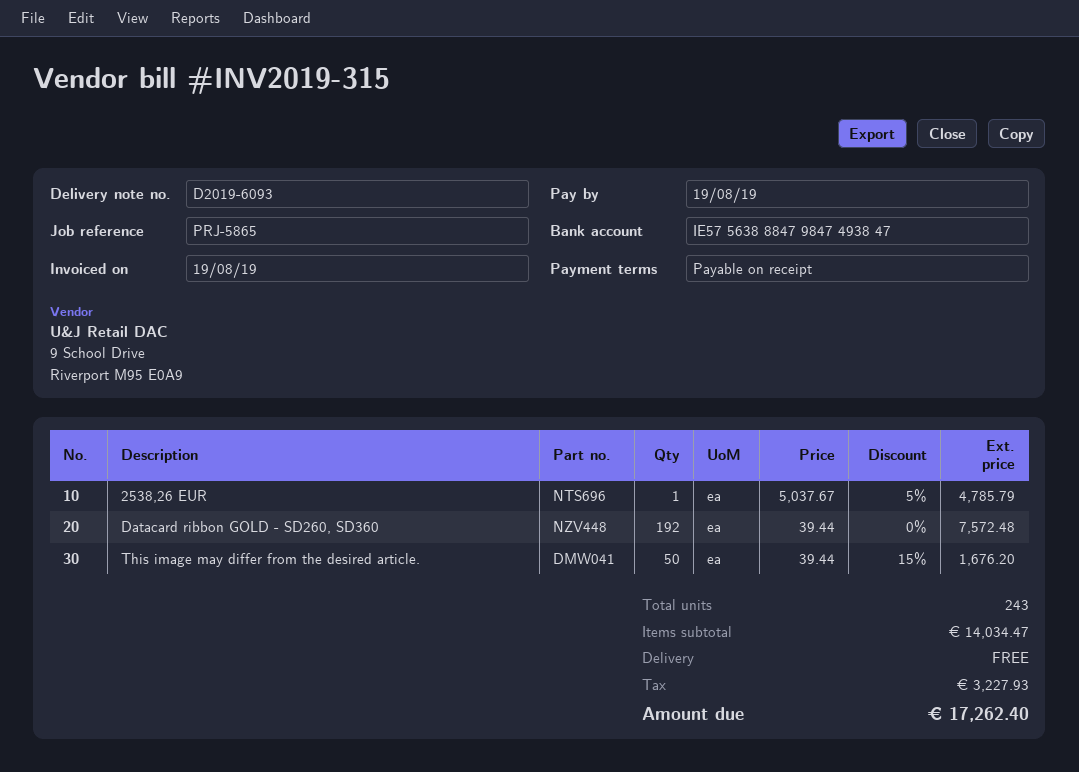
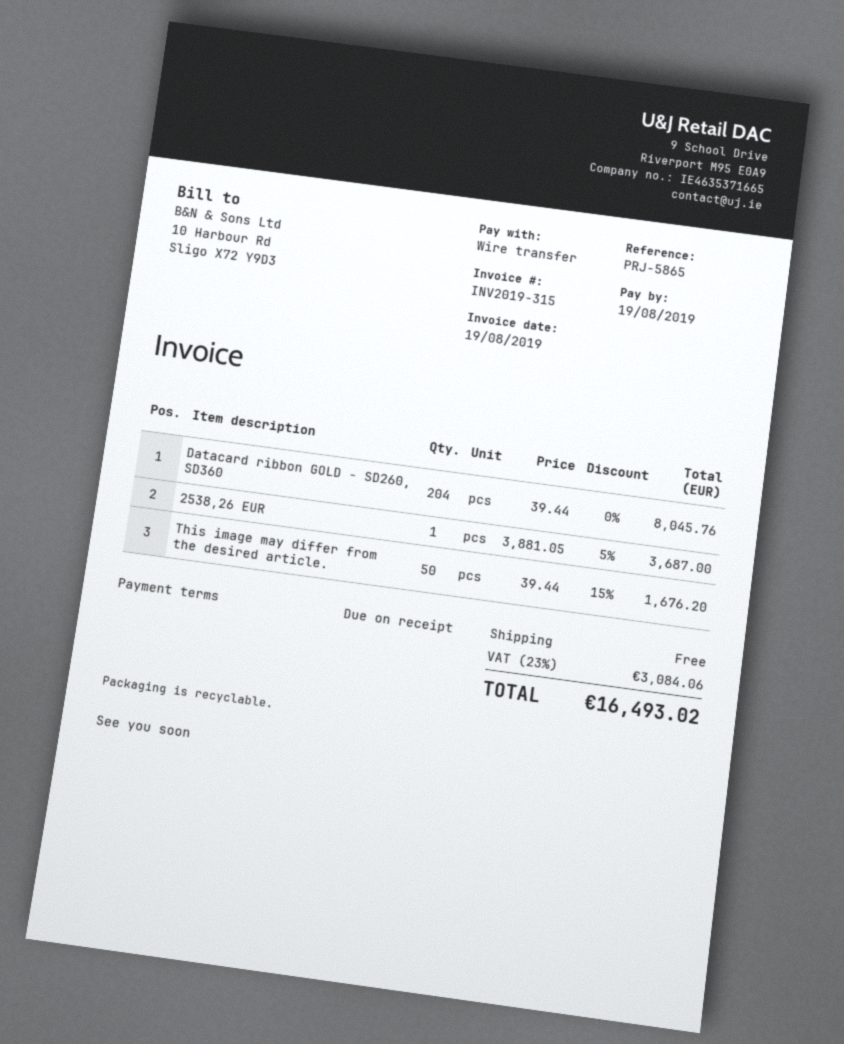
2538,26 EUR: 1 x 5037.67 - 5% = 4785.79 -> 1 x 3881.05 - 5% = 3687.00
Datacard ribbon GOLD - SD260, SD360: 192 x 39.44 = 7572.48 -> 204 x 39.44 = 8045.76
tax: 3227.93 -> 3084.06
total: 17262.40 -> 16493.02

